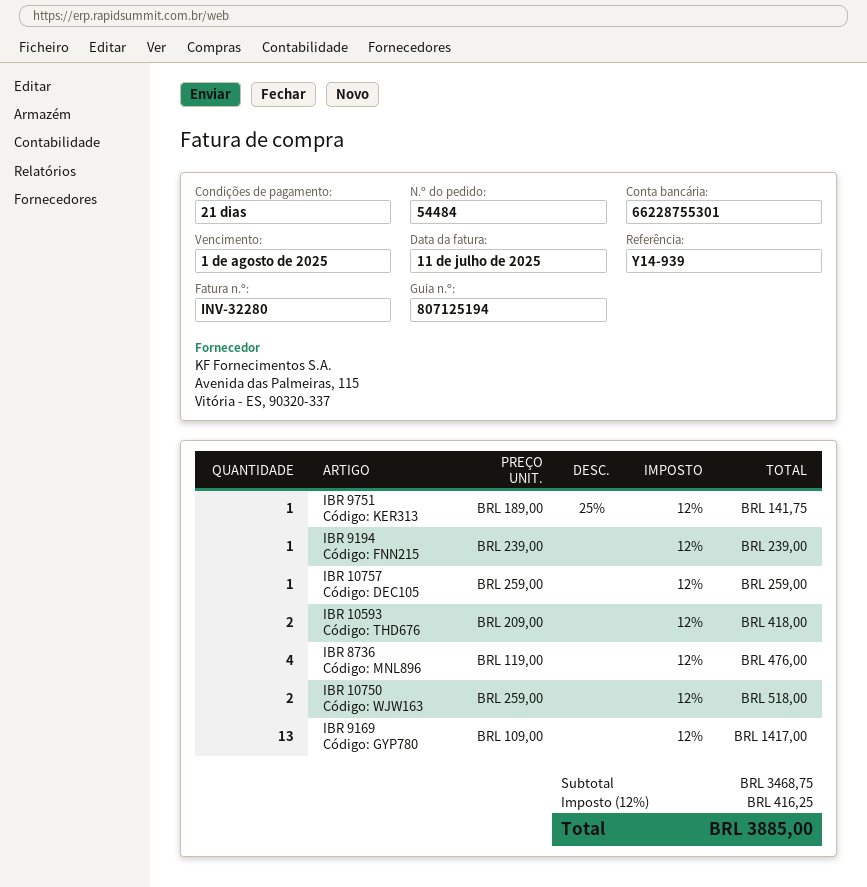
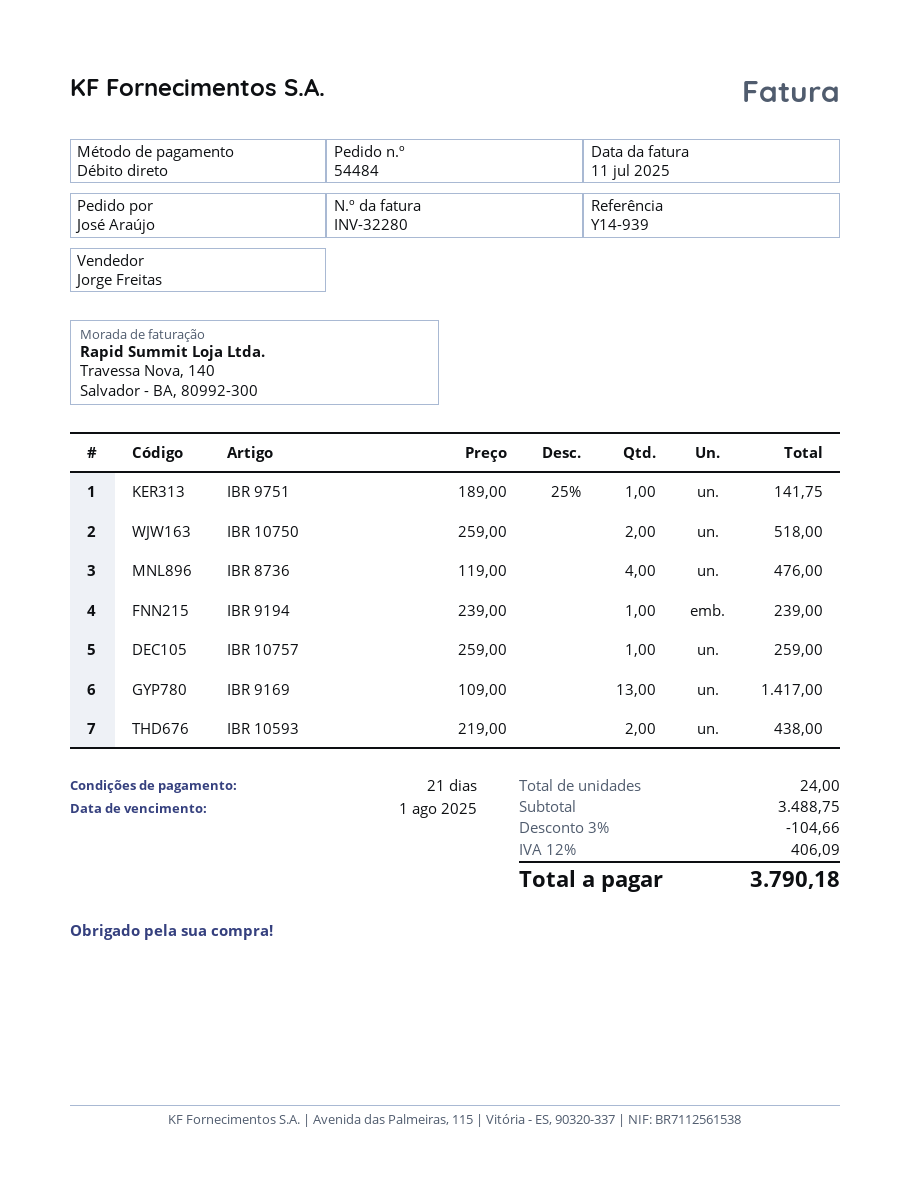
IBR 10593: 2 x 209.00 = 418.00 -> 2 x 219.00 = 438.00
subtotal: 3468.75 -> 3488.75
discount: none -> 3% = 104.66
tax: 12% = 416.25 -> 12% = 406.09
total: 3885.00 -> 3790.18

